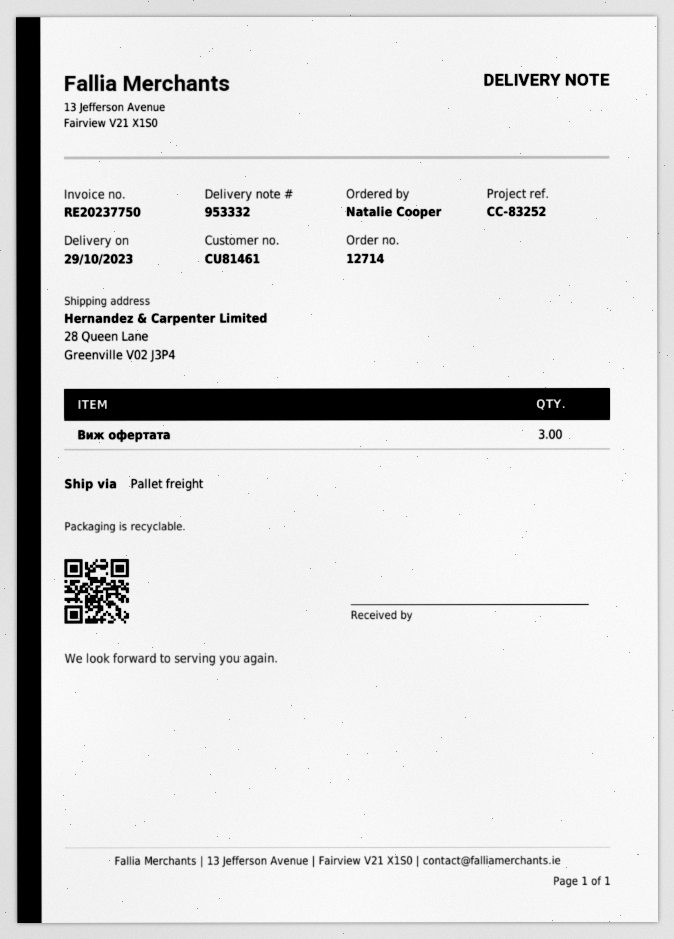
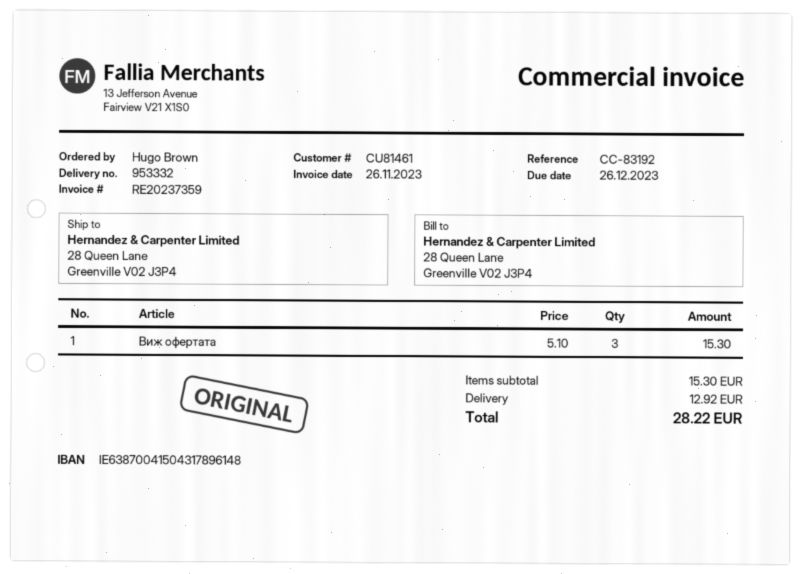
invoice number: RE20237750 -> RE20237359
reference: CC-83252 -> CC-83192
ordered by: Natalie Cooper -> Hugo Brown

